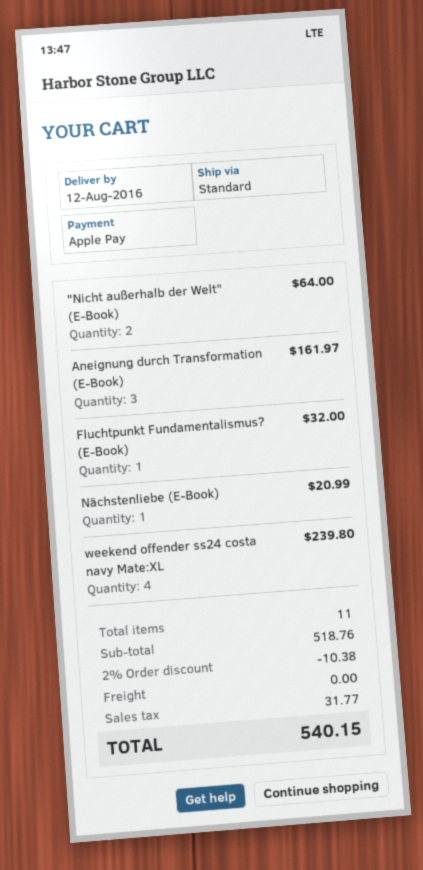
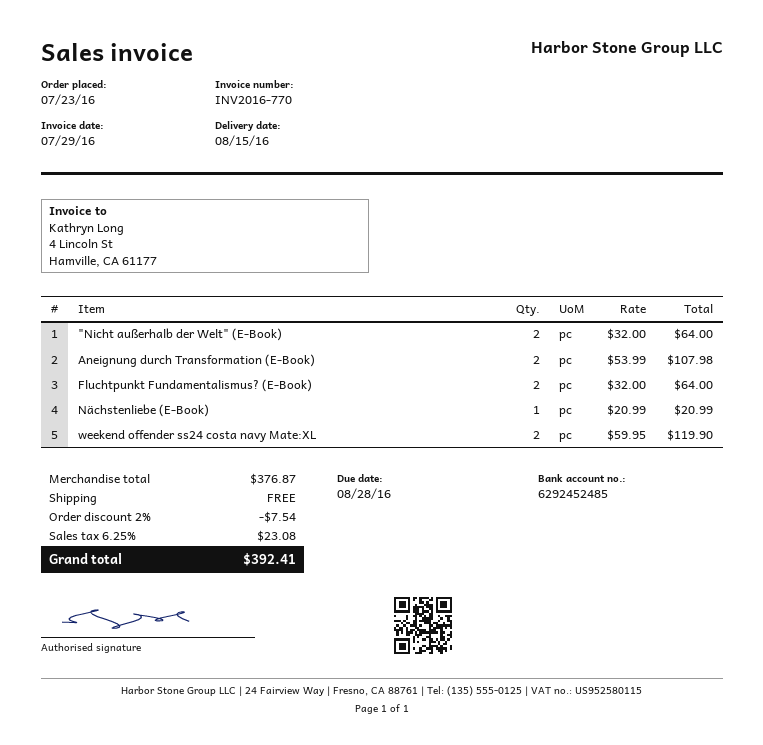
delivery date: 2016-08-12 -> 2016-08-15
Aneignung durch Transformation (E-Book): 3 for 161.97 -> 2 for 107.98
Fluchtpunkt Fundamentalismus? (E-Book): 1 for 32.00 -> 2 for 64.00
weekend offender ss24 costa navy Mate:XL: 4 for 239.80 -> 2 for 119.90
subtotal: 518.76 -> 376.87
discount: 2% = 10.38 -> 2% = 7.54
tax: 31.77 -> 23.08
total: 540.15 -> 392.41

